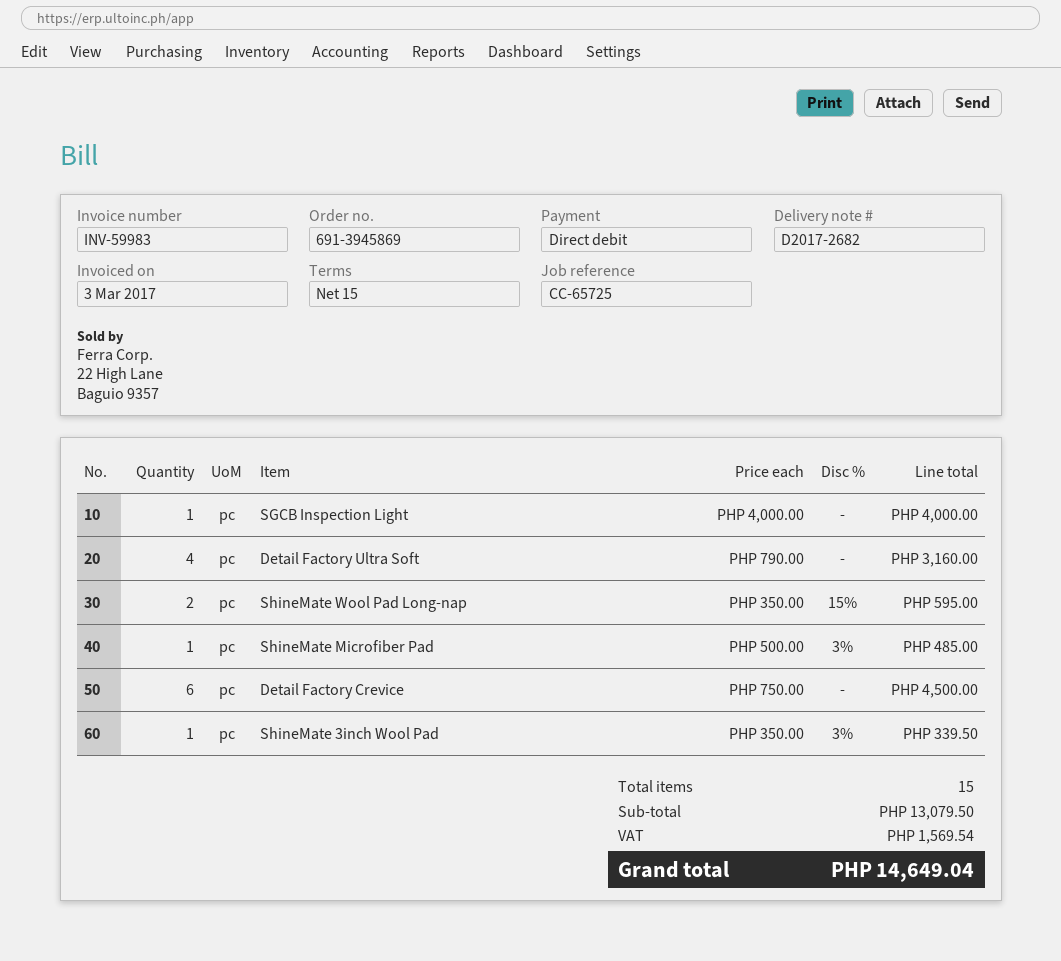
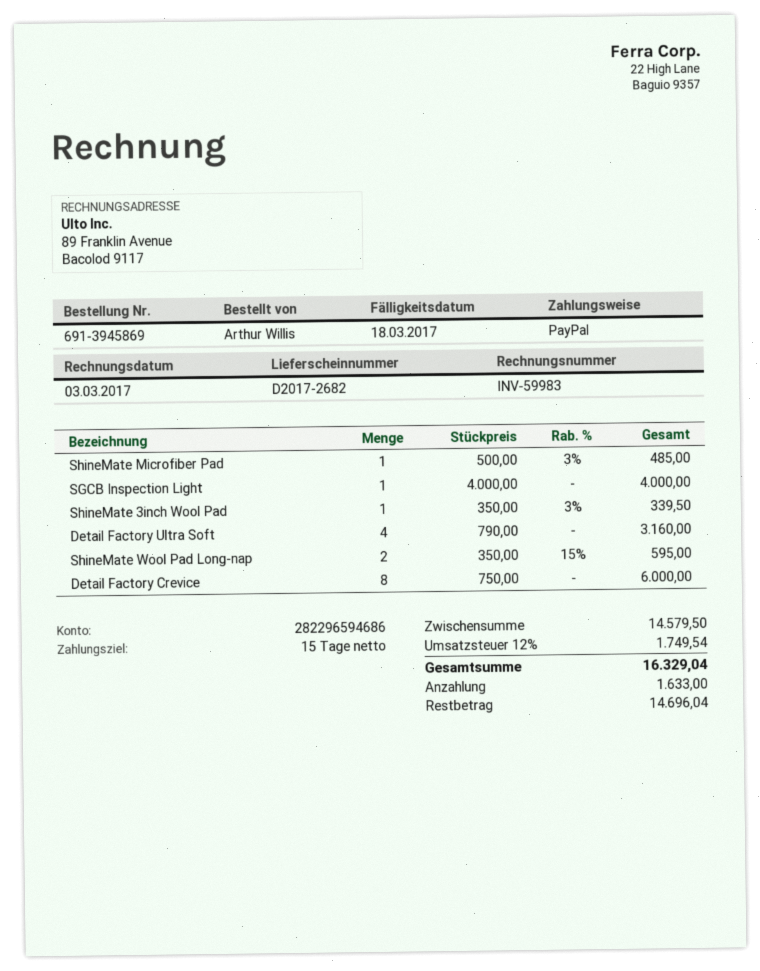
payment method: direct debit -> PayPal
Detail Factory Crevice: 6 x 750.00 = 4500.00 -> 8 x 750.00 = 6000.00
subtotal: 13079.50 -> 14579.50
tax: 1569.54 -> 1749.54
total: 14649.04 -> 16329.04

